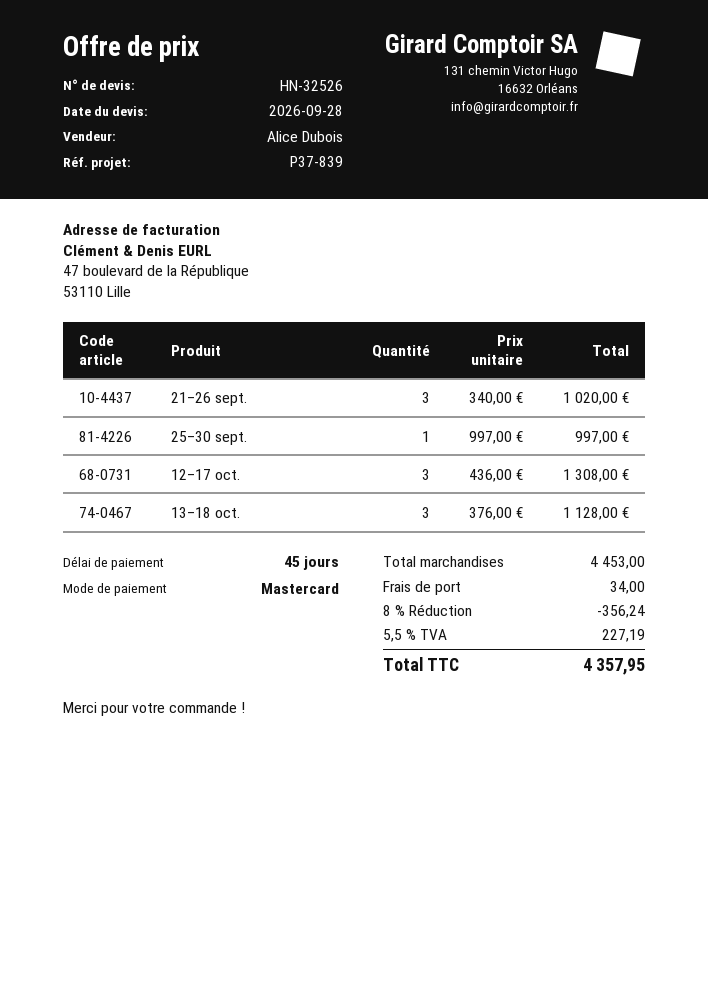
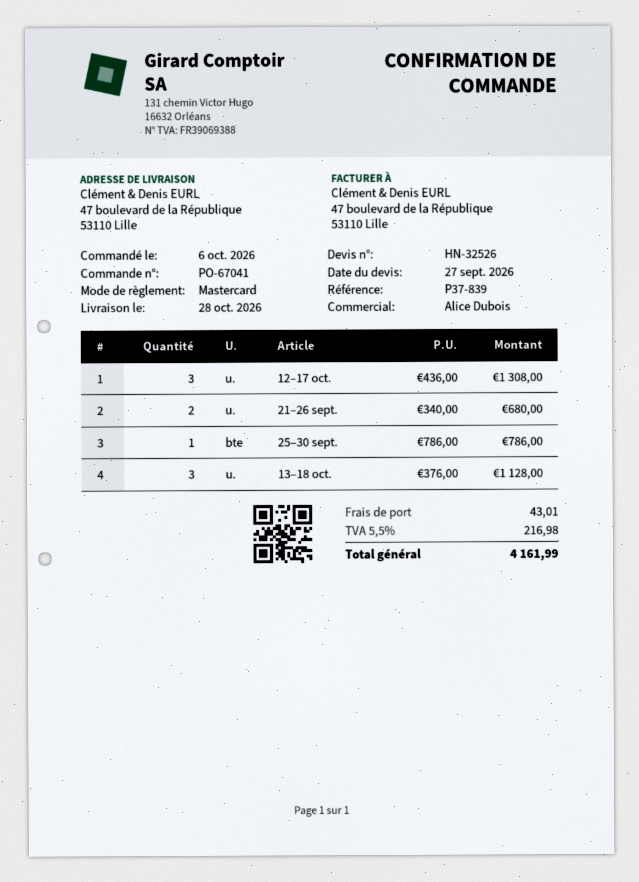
quote date: 2026-09-28 -> 2026-09-27
21–26 sept.: 3 x 340.00 = 1020.00 -> 2 x 340.00 = 680.00
25–30 sept.: 1 x 997.00 = 997.00 -> 1 x 786.00 = 786.00
discount: 8% = 356.24 -> none
shipping: 34.00 -> 43.01
tax: 5.5% = 227.19 -> 5.5% = 216.98
total: 4357.95 -> 4161.99

